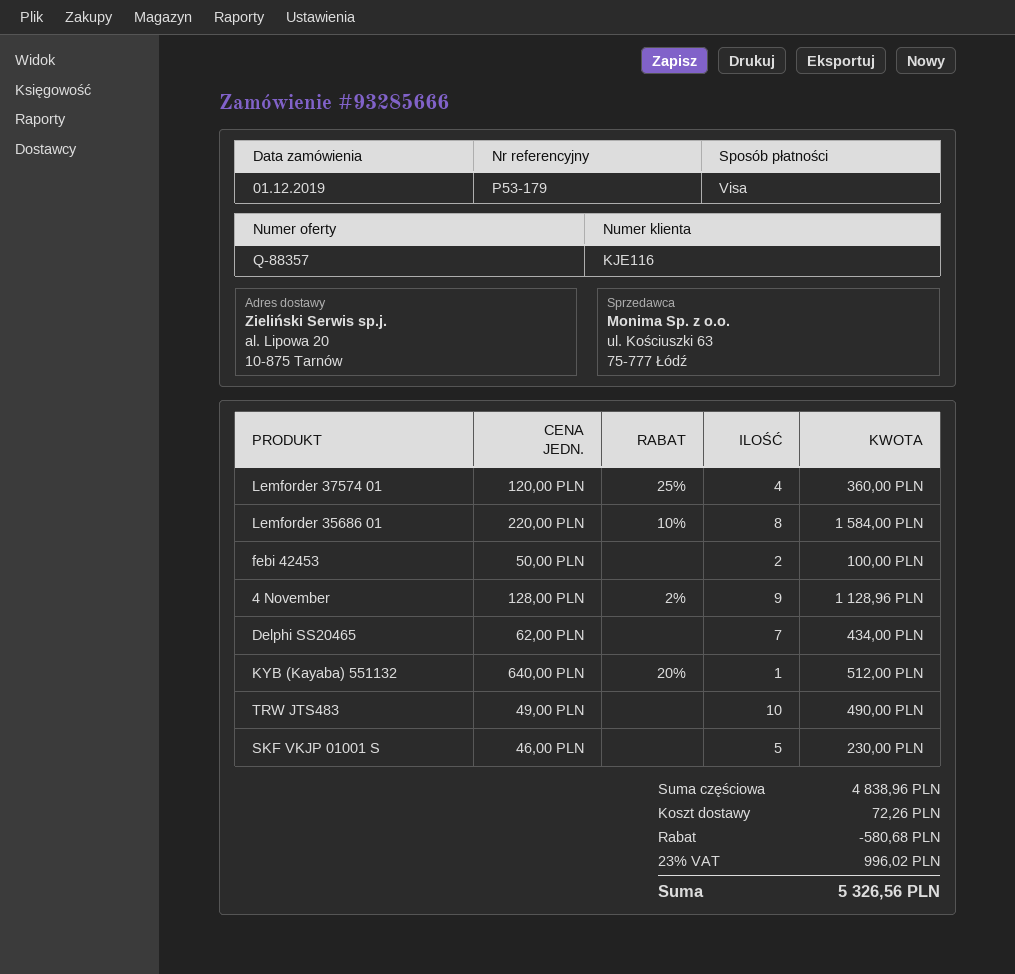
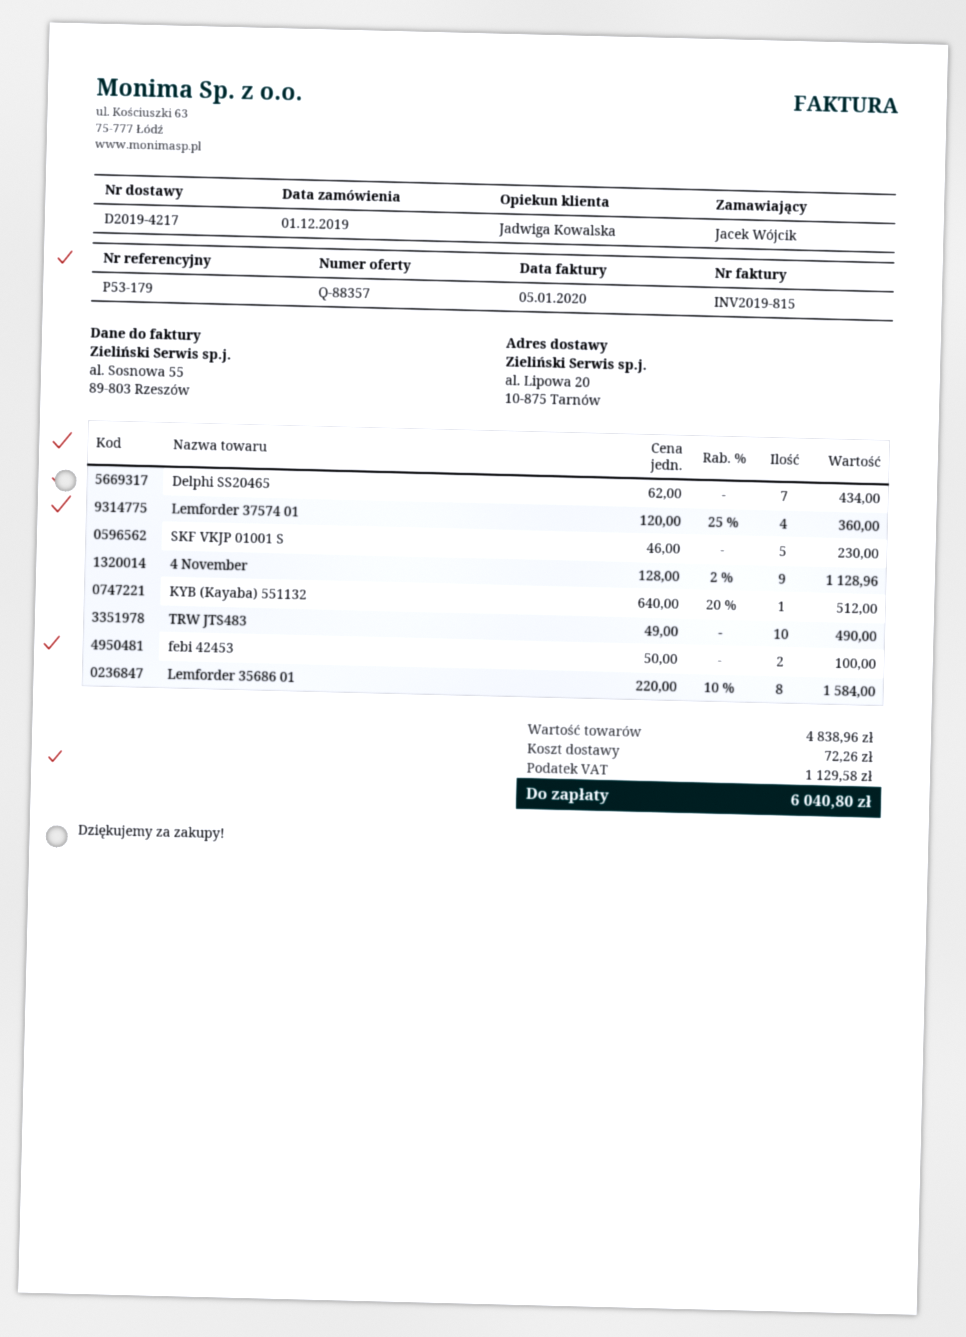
discount: 580.68 -> none
tax: 996.02 -> 1129.58
total: 5326.56 -> 6040.80

